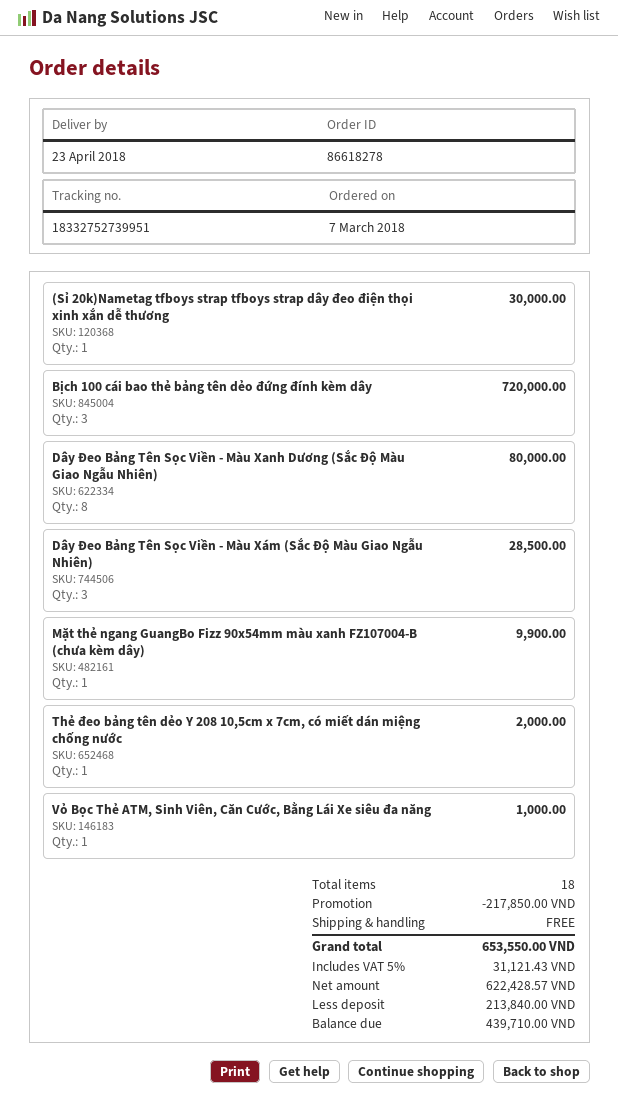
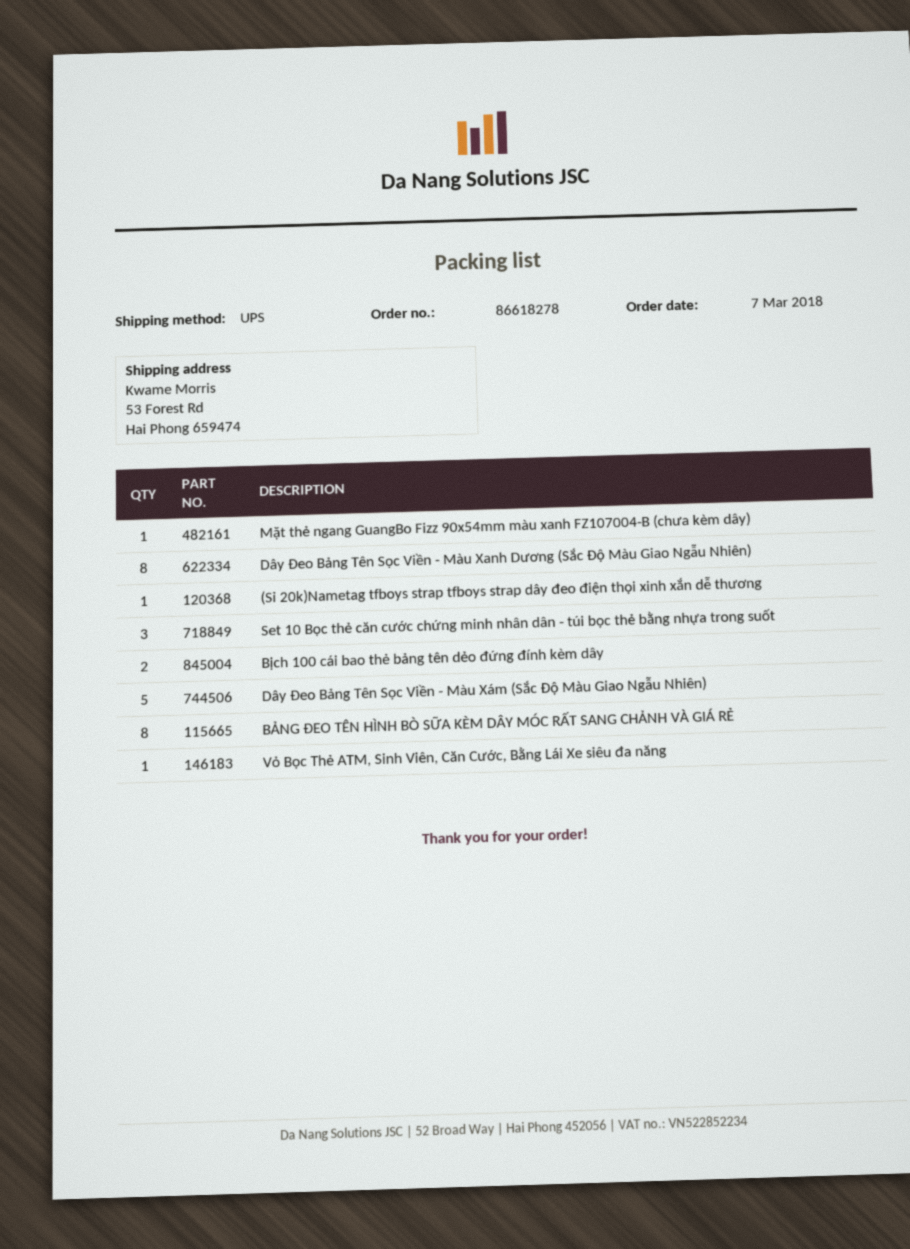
Bịch 100 cái bao thẻ bảng tên dẻo đứng đính kèm dây: 3 -> 2
Dây Đeo Bảng Tên Sọc Viền - Màu Xám (Sắc Độ Màu Giao Ngẫu Nhiên): 3 -> 5
Thẻ đeo bảng tên dẻo Y 208 10,5cm x 7cm, có miết dán miệng chống nước: 1 -> none
Set 10 Bọc thẻ căn cước chứng minh nhân dân - túi bọc thẻ bằng nhựa trong suốt: none -> 3
BẢNG ĐEO TÊN HÌNH BÒ SỮA KÈM DÂY MÓC RẤT SANG CHẢNH VÀ GIÁ RẺ: none -> 8

